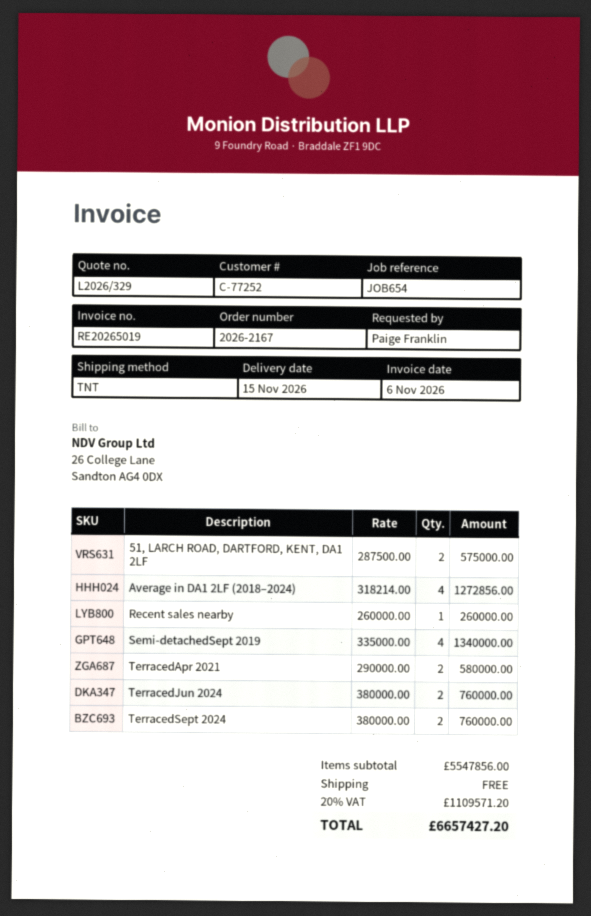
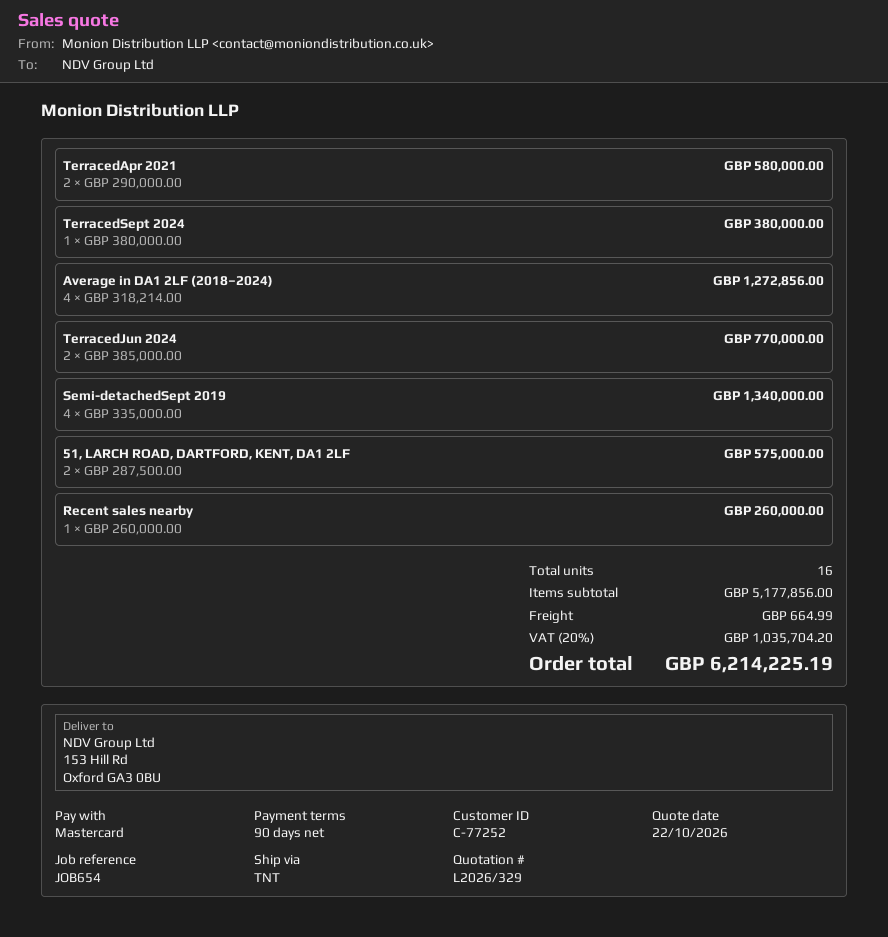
TerracedJun 2024: 2 x 380000.00 = 760000.00 -> 2 x 385000.00 = 770000.00
TerracedSept 2024: 2 x 380000.00 = 760000.00 -> 1 x 380000.00 = 380000.00
subtotal: 5547856.00 -> 5177856.00
shipping: 0.00 -> 664.99
tax: 20% = 1109571.20 -> 20% = 1035704.20
total: 6657427.20 -> 6214225.19

